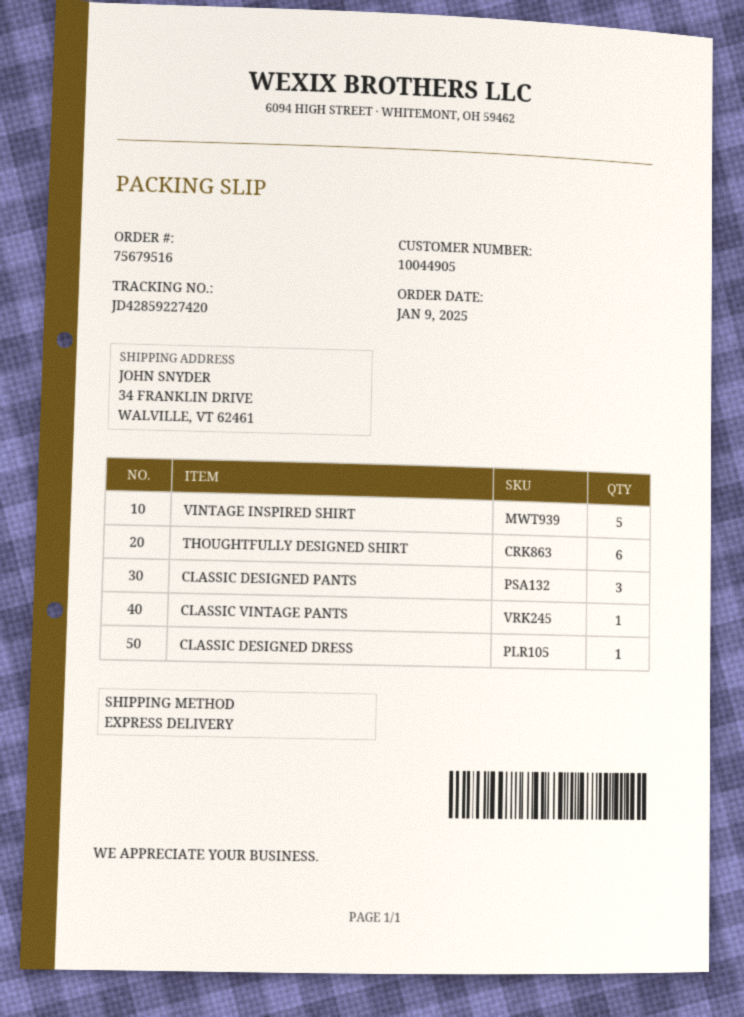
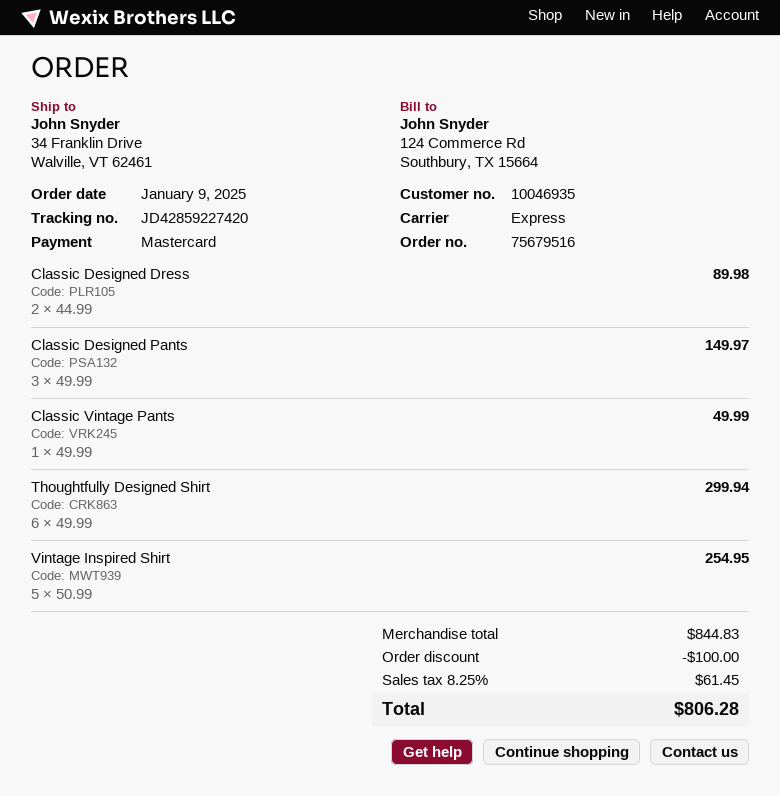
customer number: 10044905 -> 10046935
CLASSIC DESIGNED DRESS: 1 -> 2

